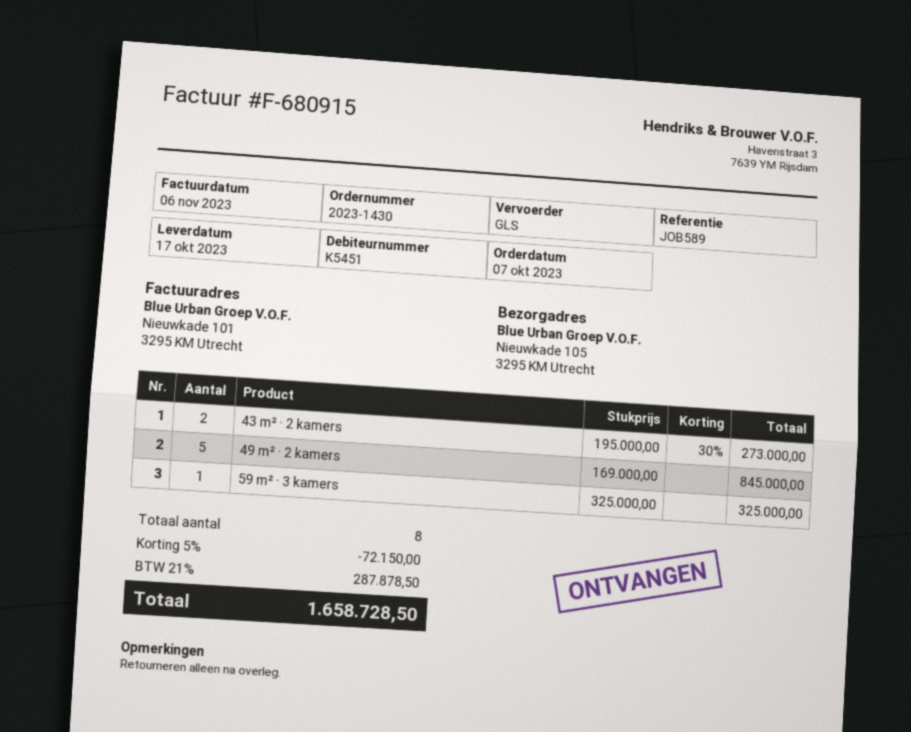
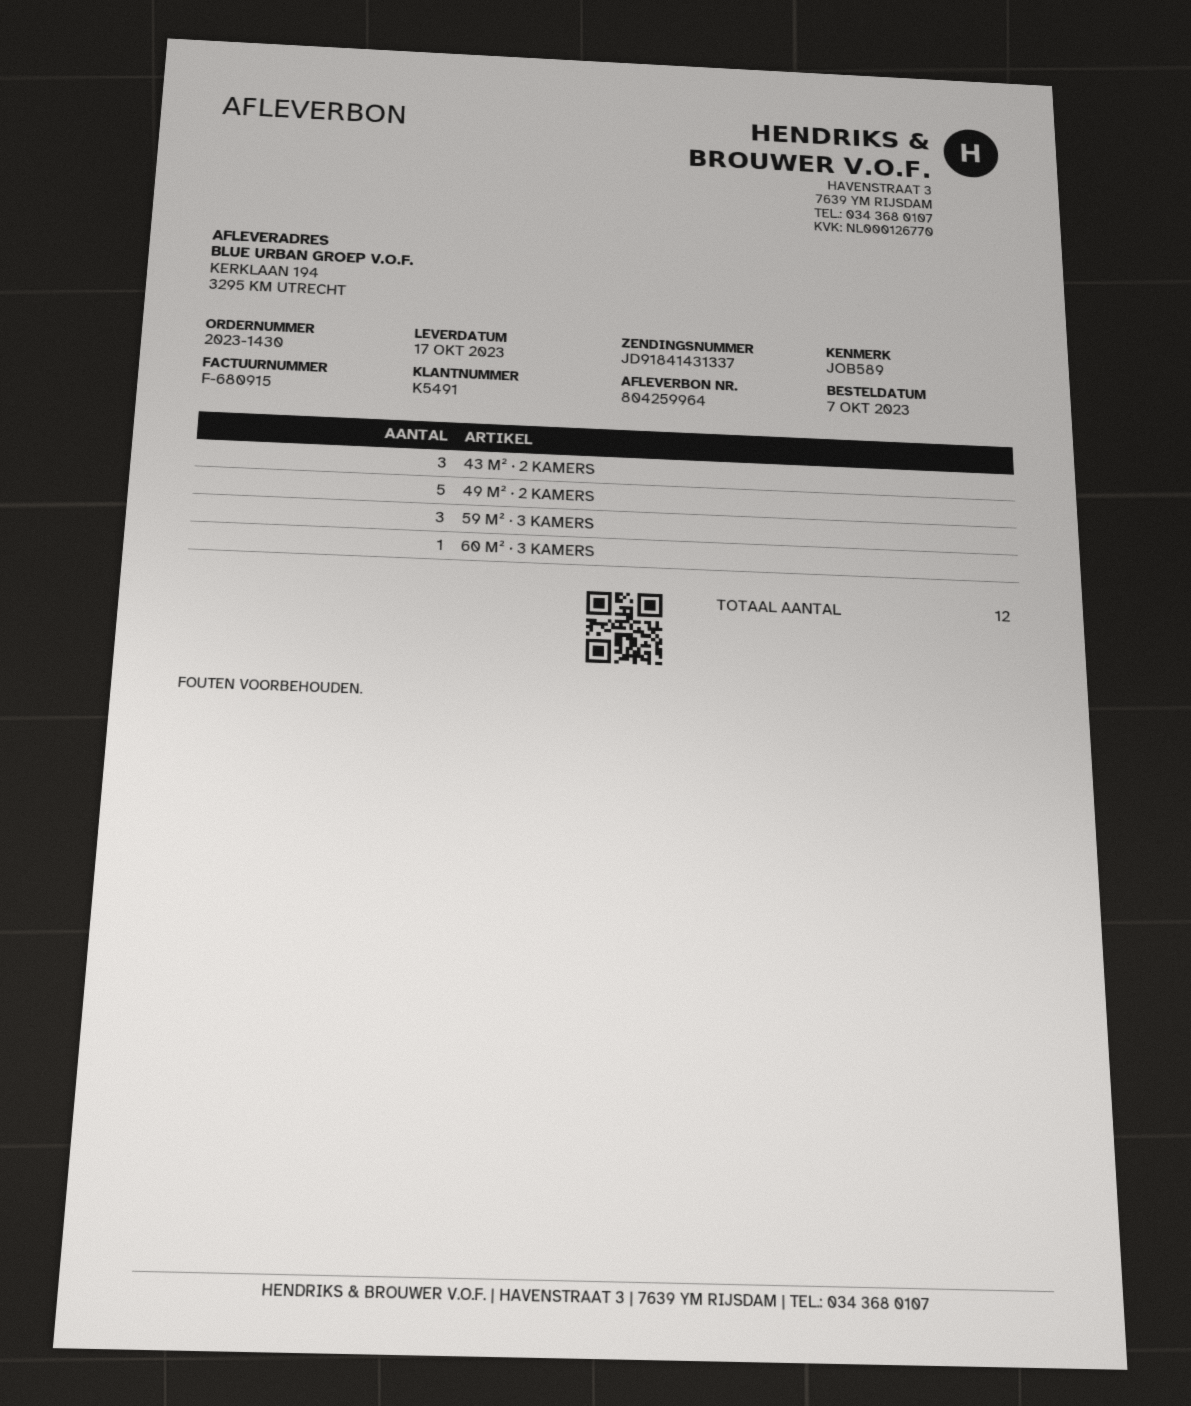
customer number: K5451 -> K5491
ship to: Nieuwkade 105, 3295 KM Utrecht -> KERKLAAN 194, 3295 KM UTRECHT
43 m² · 2 kamers: 2 -> 3
59 m² · 3 kamers: 1 -> 3
60 M² · 3 KAMERS: none -> 1
total quantity: 8 -> 12

